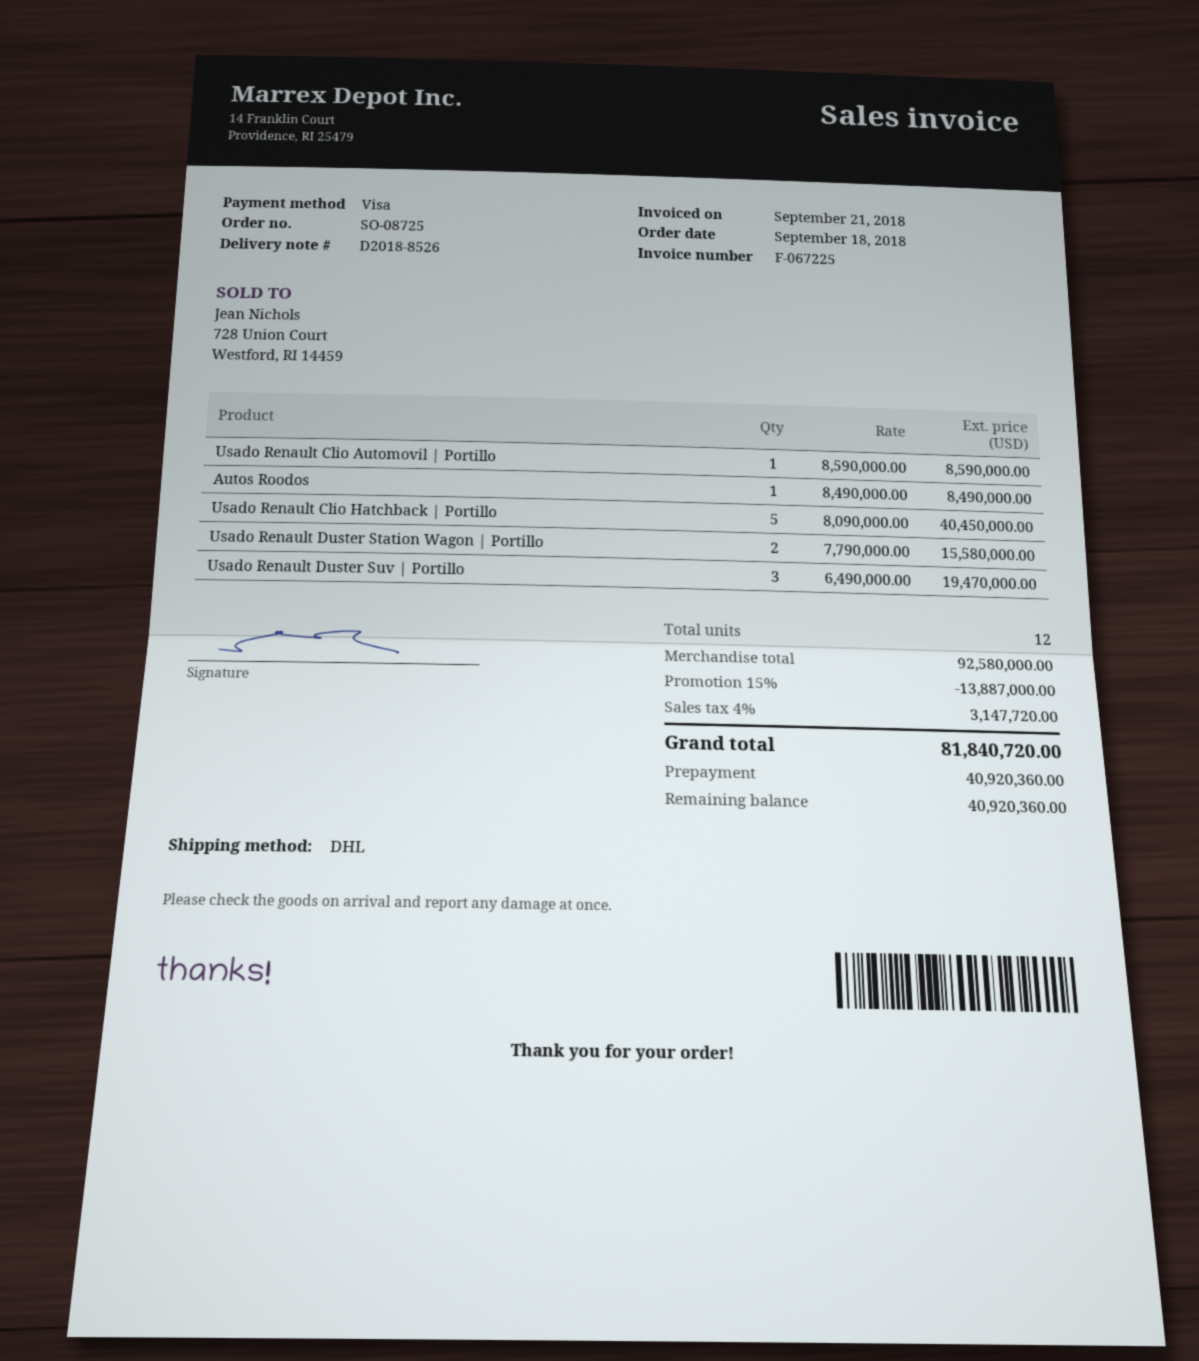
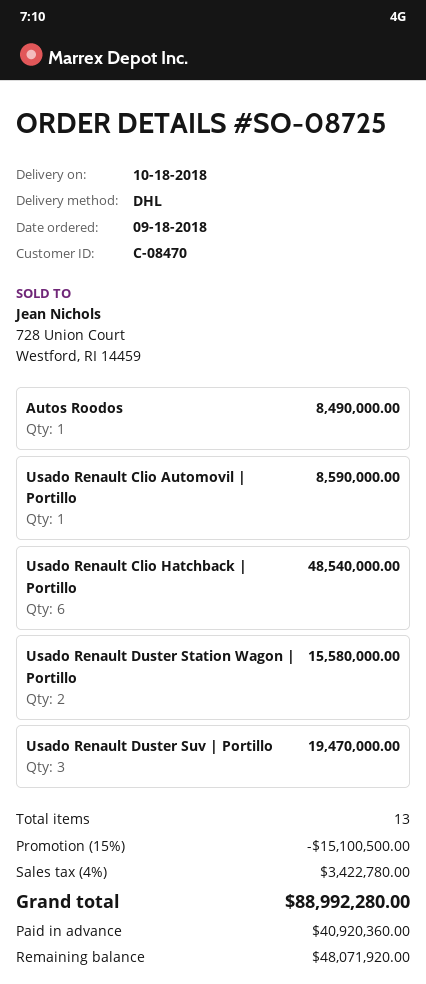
Usado Renault Clio Hatchback | Portillo: 5 for 40450000.00 -> 6 for 48540000.00
total quantity: 12 -> 13
discount: 15% = 13887000.00 -> 15% = 15100500.00
tax: 4% = 3147720.00 -> 4% = 3422780.00
total: 81840720.00 -> 88992280.00
balance: 40920360.00 -> 48071920.00

